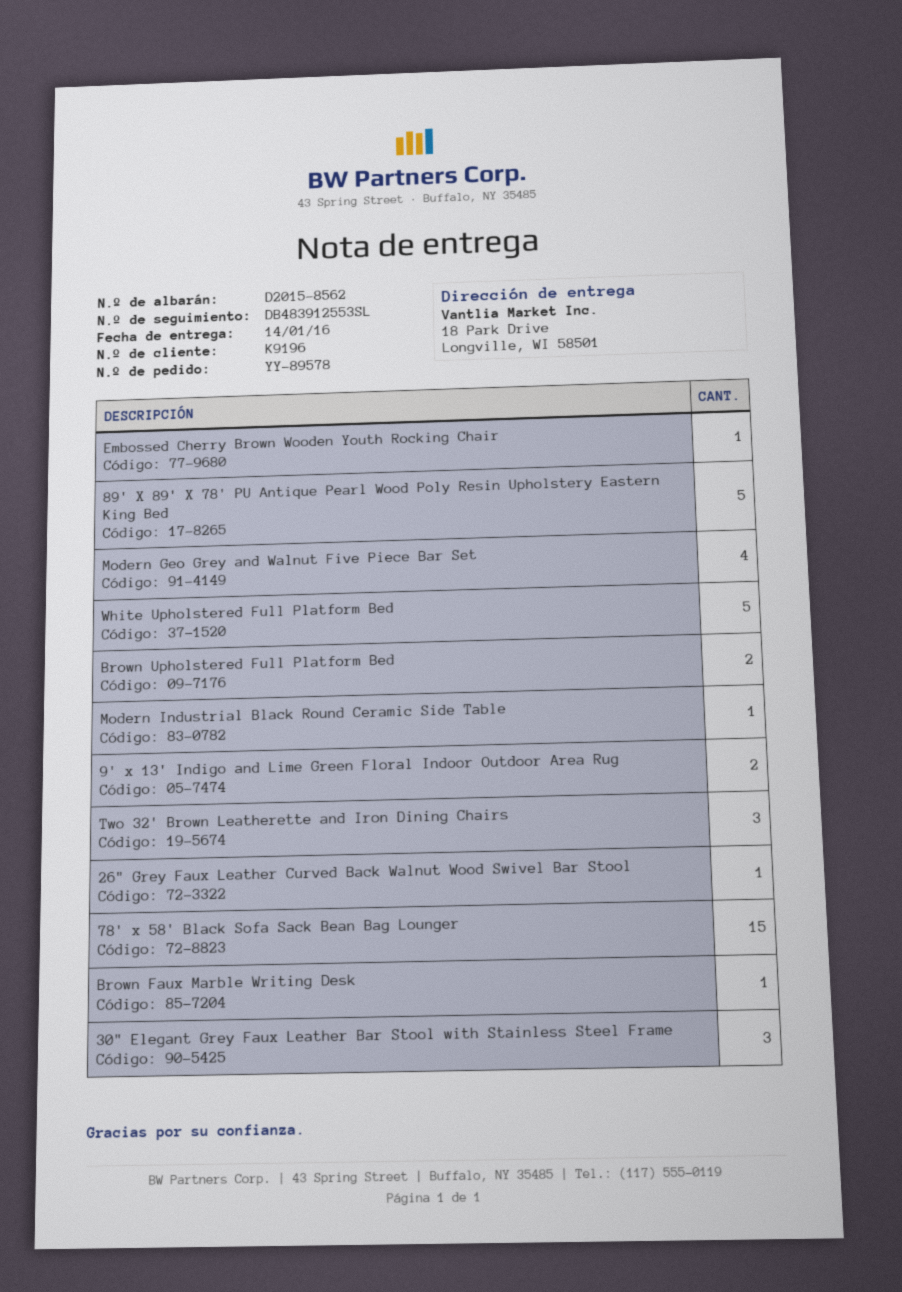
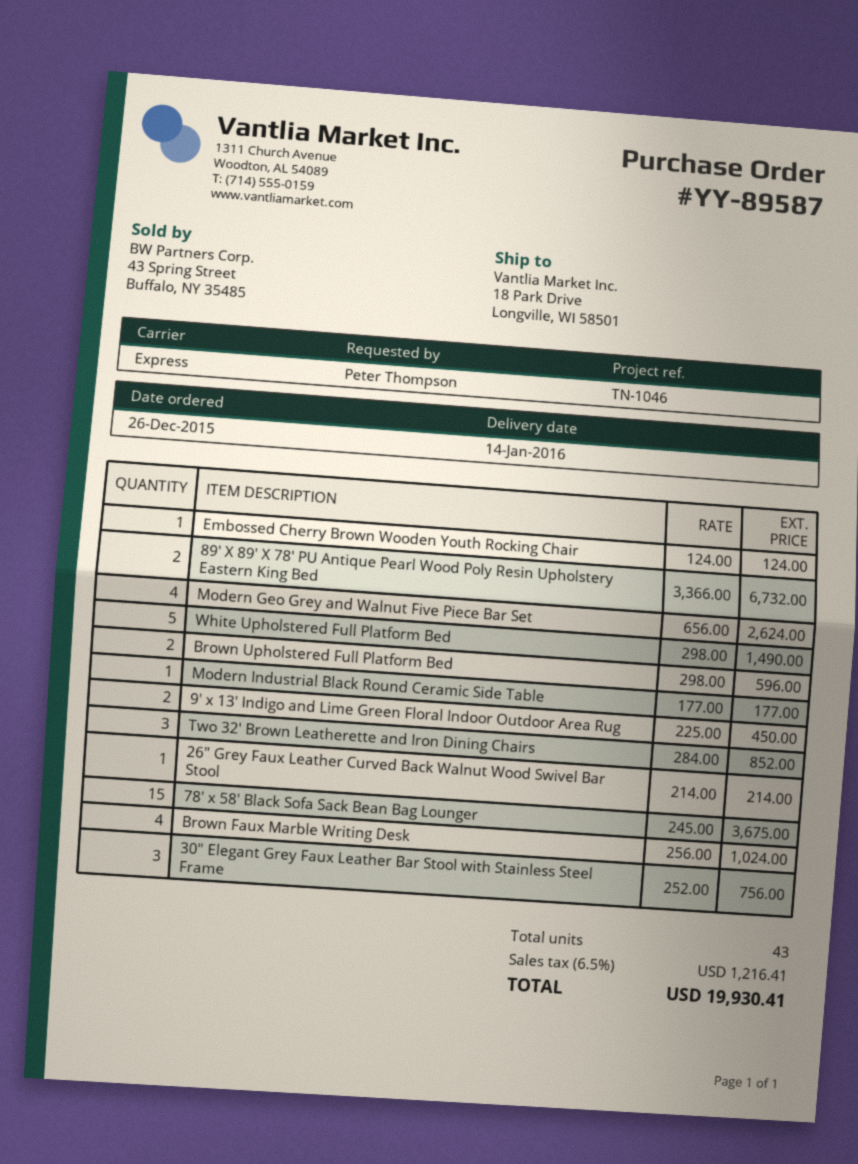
order number: YY-89578 -> YY-89587
89' X 89' X 78' PU Antique Pearl Wood Poly Resin Upholstery Eastern King Bed: 5 -> 2
Brown Faux Marble Writing Desk: 1 -> 4

